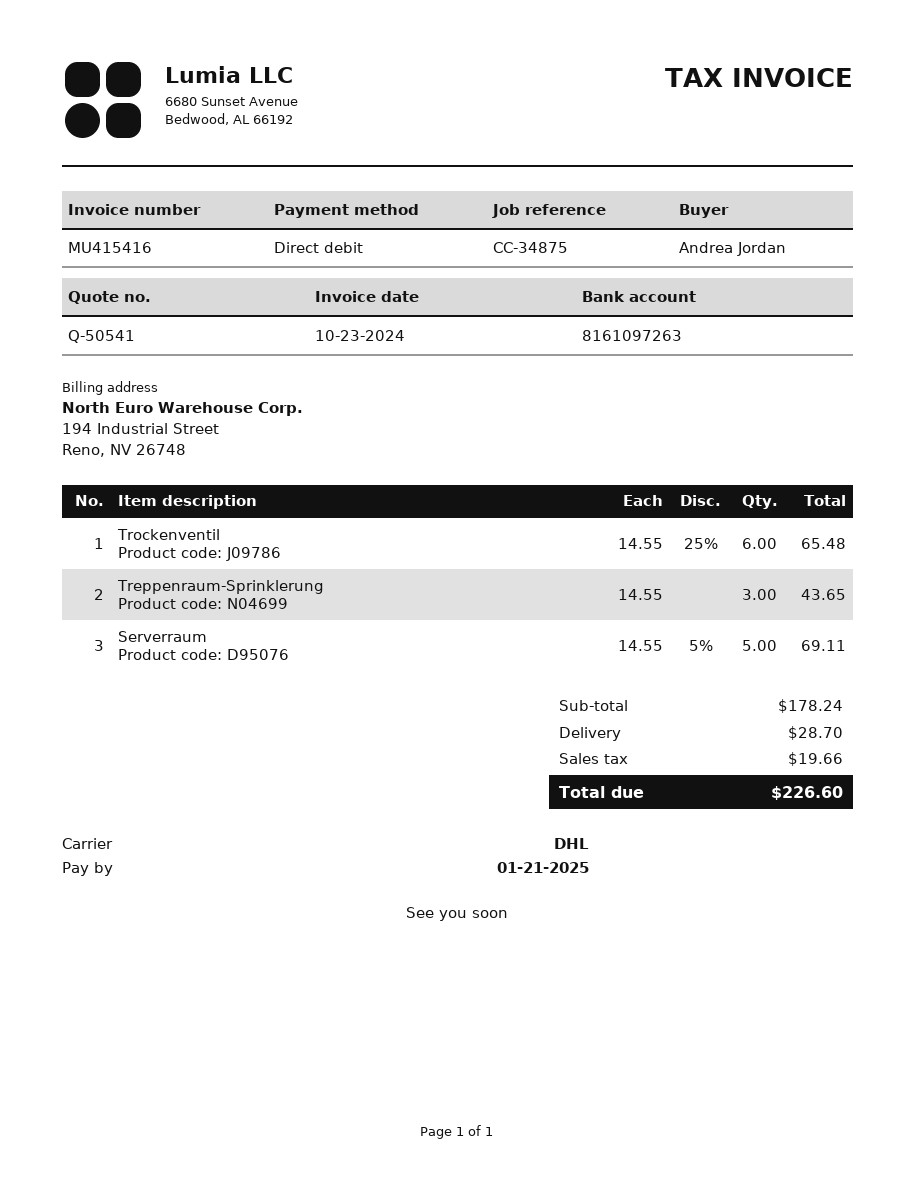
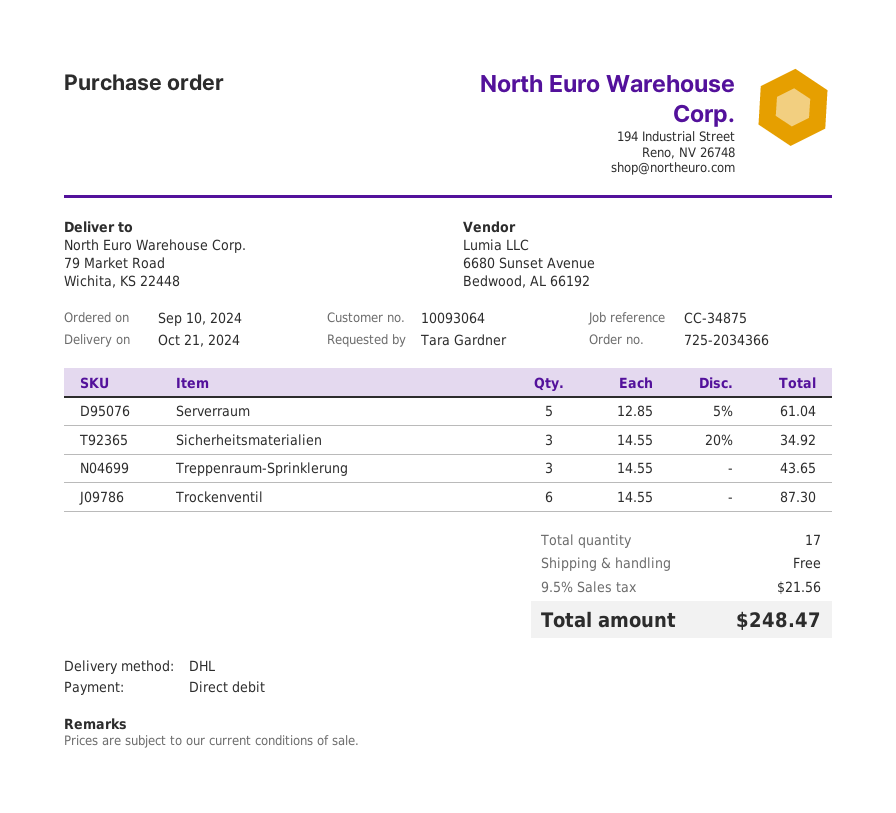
ordered by: Andrea Jordan -> Tara Gardner
Trockenventil: 6 x 14.55 - 25% = 65.48 -> 6 x 14.55 = 87.30
Serverraum: 5 x 14.55 - 5% = 69.11 -> 5 x 12.85 - 5% = 61.04
Sicherheitsmaterialien: none -> 3 x 14.55 - 20% = 34.92
shipping: 28.70 -> 0.00
tax: 19.66 -> 21.56
total: 226.60 -> 248.47

